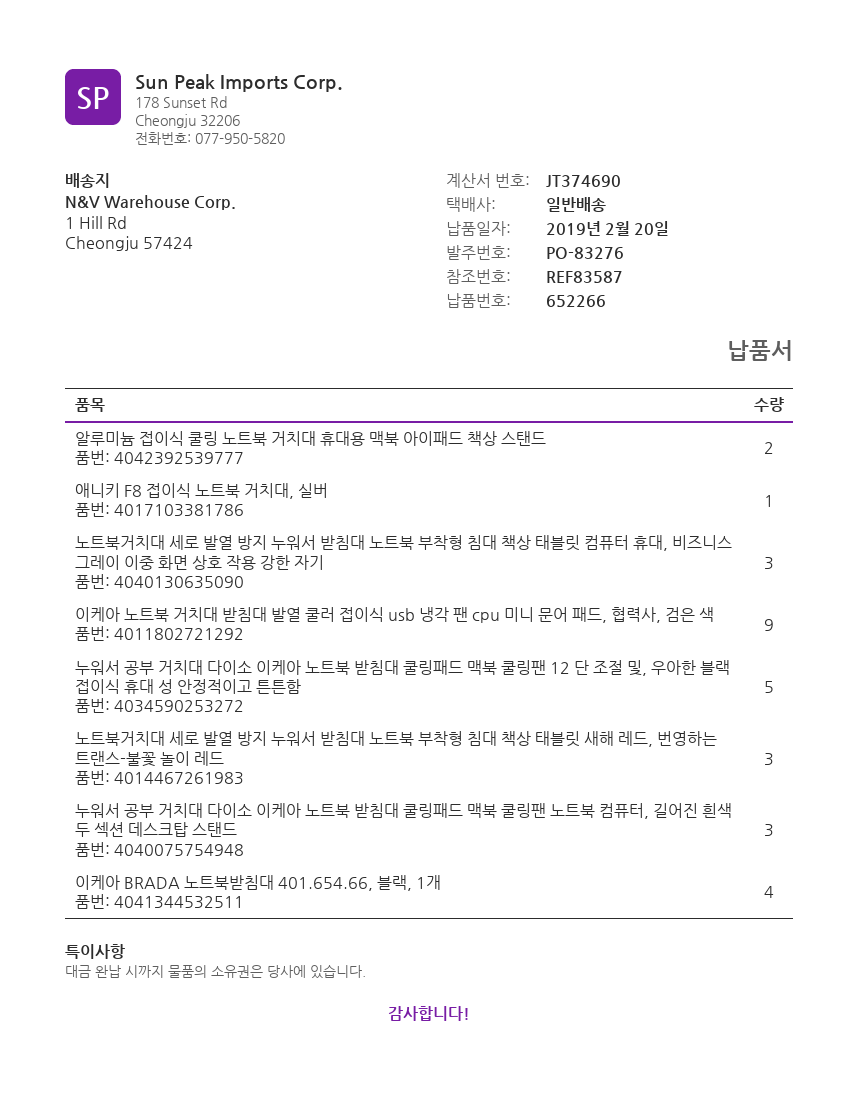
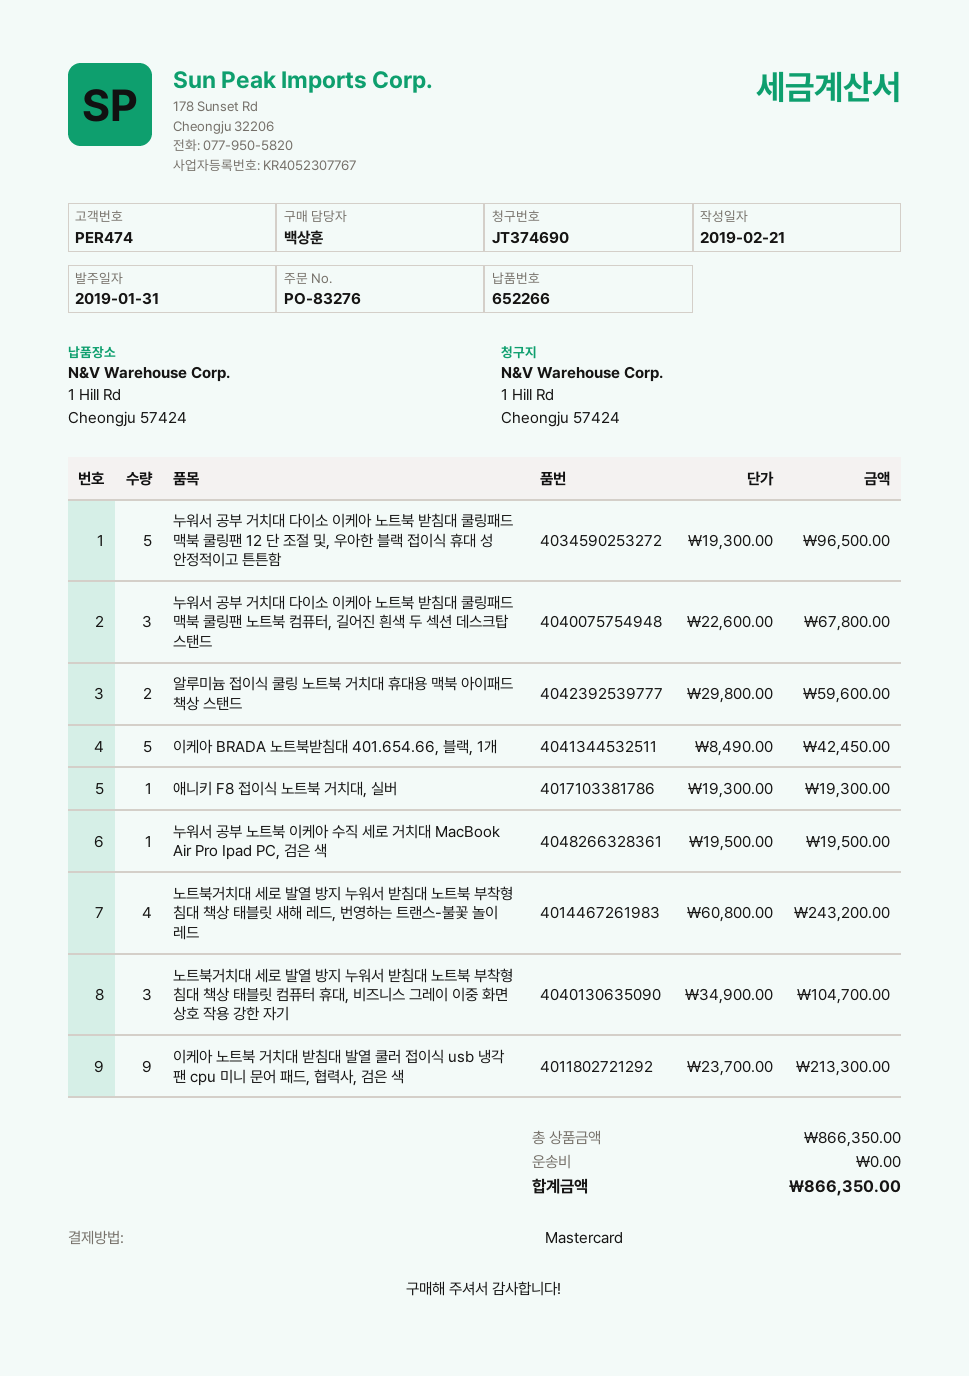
노트북거치대 세로 발열 방지 누워서 받침대 노트북 부착형 침대 책상 태블릿 새해 레드, 번영하는 트랜스-불꽃 놀이 레드: 3 -> 4
이케아 BRADA 노트북받침대 401.654.66, 블랙, 1개: 4 -> 5
누워서 공부 노트북 이케아 수직 세로 거치대 MacBook Air Pro Ipad PC, 검은 색: none -> 1

